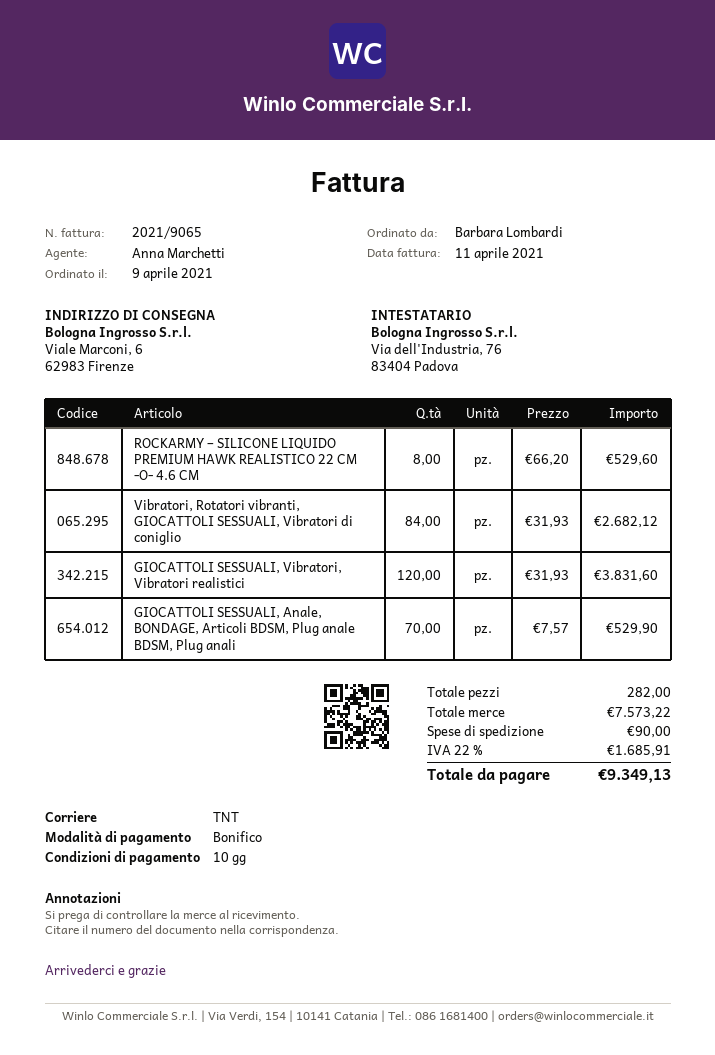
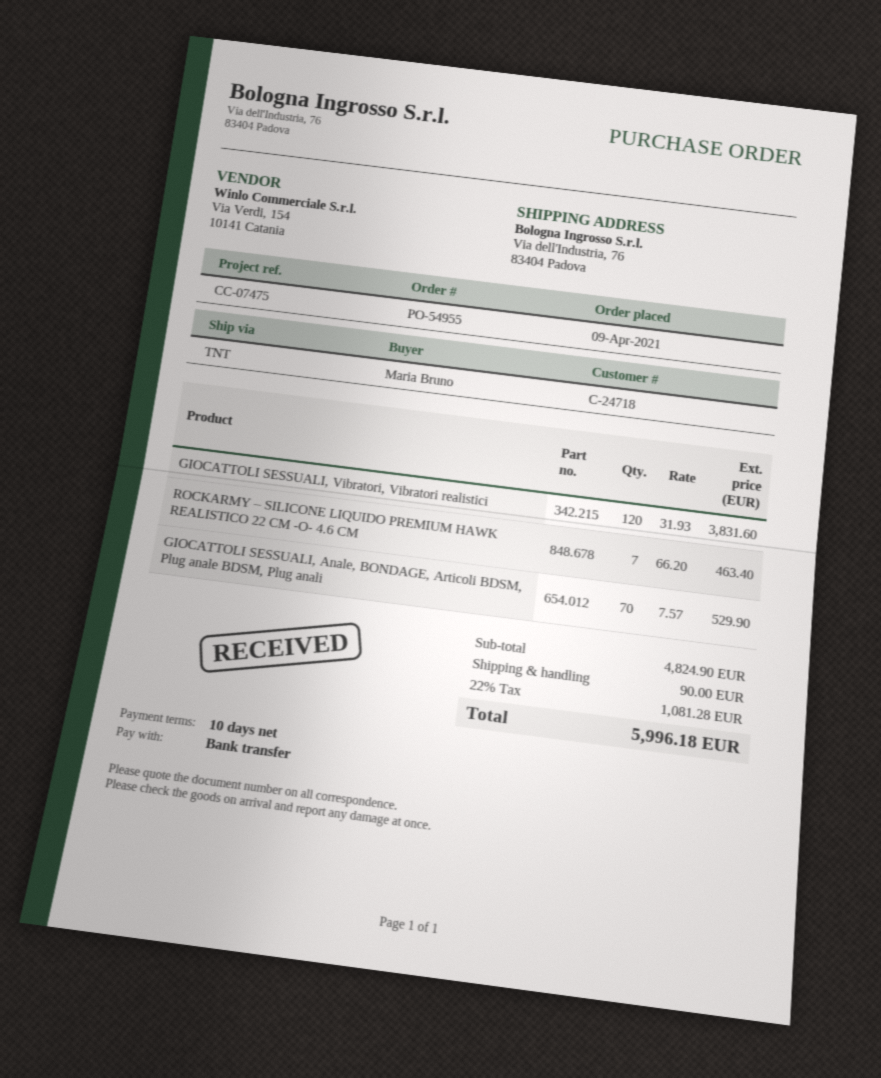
ordered by: Barbara Lombardi -> Maria Bruno
ship to: Viale Marconi, 6, 62983 Firenze -> Via dell'Industria, 76, 83404 Padova
ROCKARMY – SILICONE LIQUIDO PREMIUM HAWK REALISTICO 22 CM -O- 4.6 CM: 8 x 66.20 = 529.60 -> 7 x 66.20 = 463.40
Vibratori, Rotatori vibranti, GIOCATTOLI SESSUALI, Vibratori di coniglio: 84 x 31.93 = 2682.12 -> none
subtotal: 7573.22 -> 4824.90
tax: 22% = 1685.91 -> 22% = 1081.28
total: 9349.13 -> 5996.18

